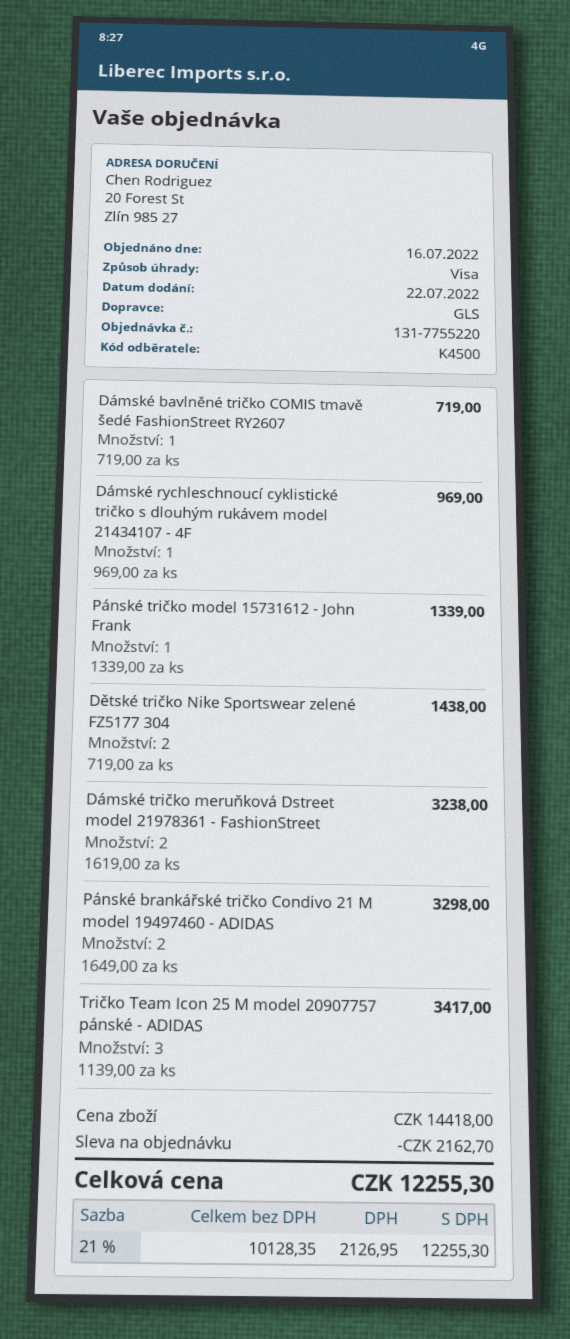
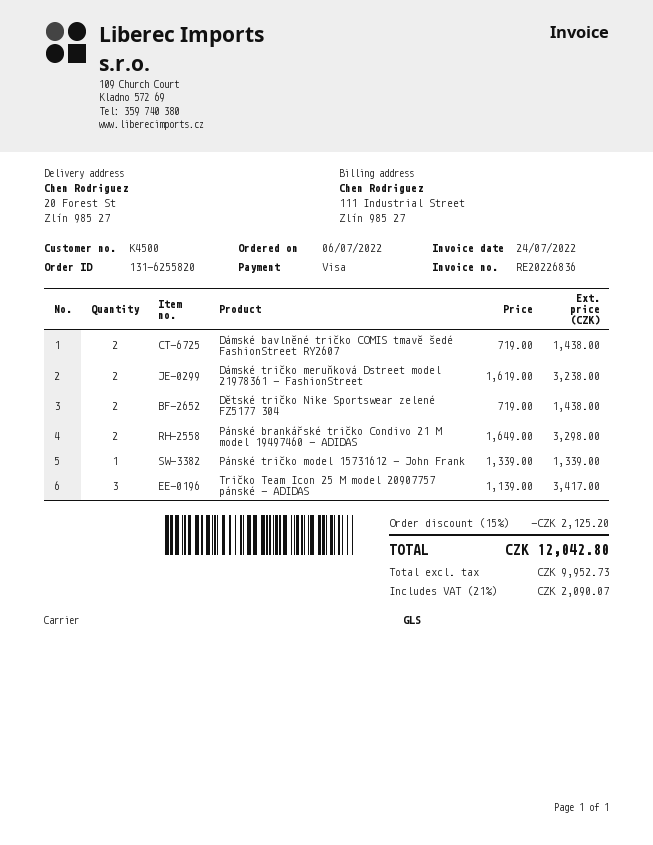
order number: 131-7755220 -> 131-6255820
order date: 2022-07-16 -> 2022-07-06
Dámské bavlněné tričko COMIS tmavě šedé FashionStreet RY2607: 1 x 719.00 = 719.00 -> 2 x 719.00 = 1438.00
Dámské rychleschnoucí cyklistické tričko s dlouhým rukávem model 21434107 - 4F: 1 x 969.00 = 969.00 -> none
discount: 2162.70 -> 2125.20
net: 10128.35 -> 9952.73
tax: 21% = 2126.95 -> 21% = 2090.07
total: 12255.30 -> 12042.80

